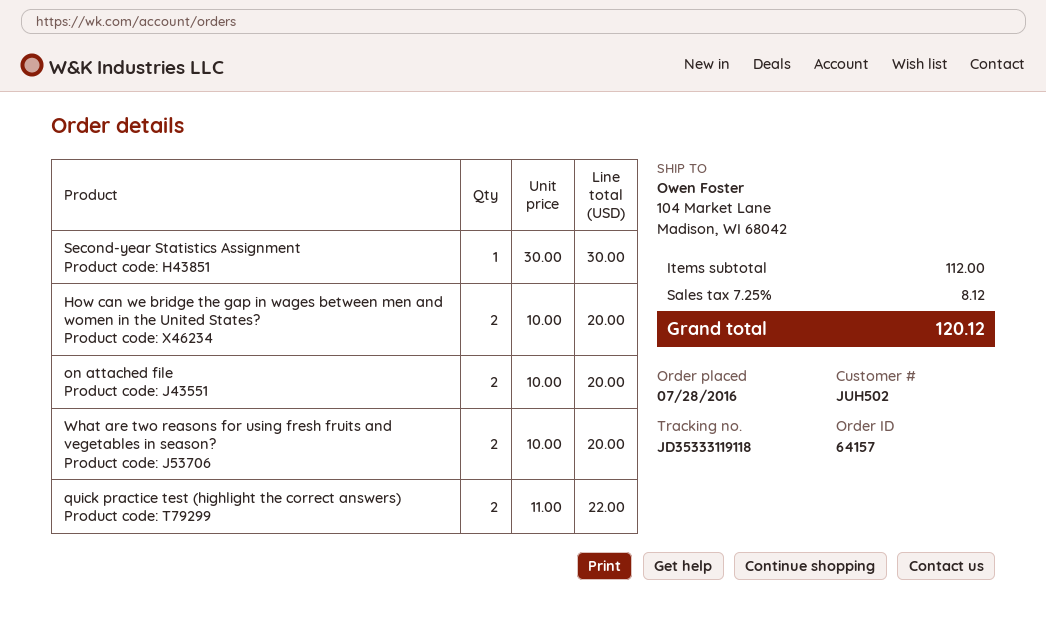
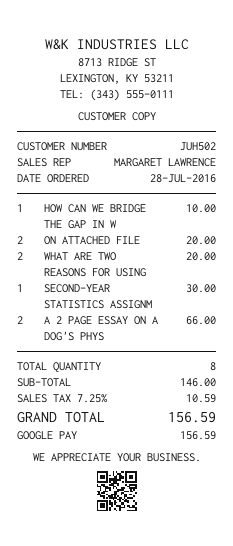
How can we bridge the gap in wages between men and women in the United States?: 2 for 20.00 -> 1 for 10.00
quick practice test (highlight the correct answers): 2 for 22.00 -> none
A 2 PAGE ESSAY ON A DOG'S PHYS: none -> 2 for 66.00
subtotal: 112.00 -> 146.00
tax: 7.25% = 8.12 -> 7.25% = 10.59
total: 120.12 -> 156.59

